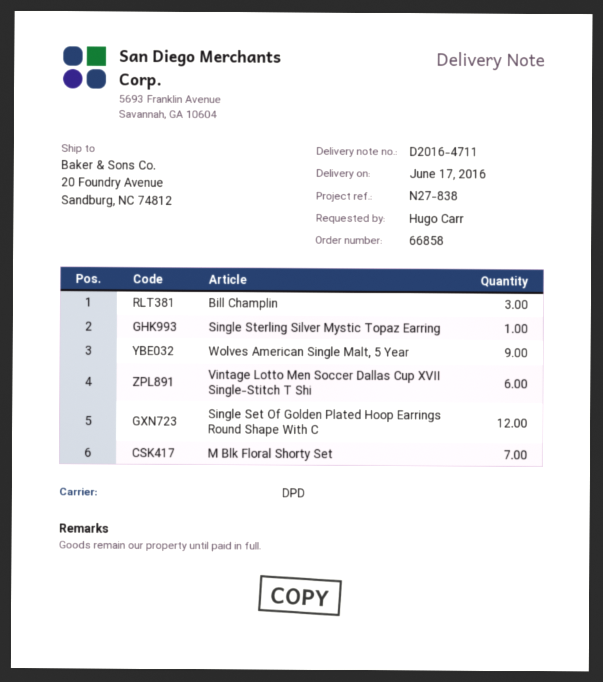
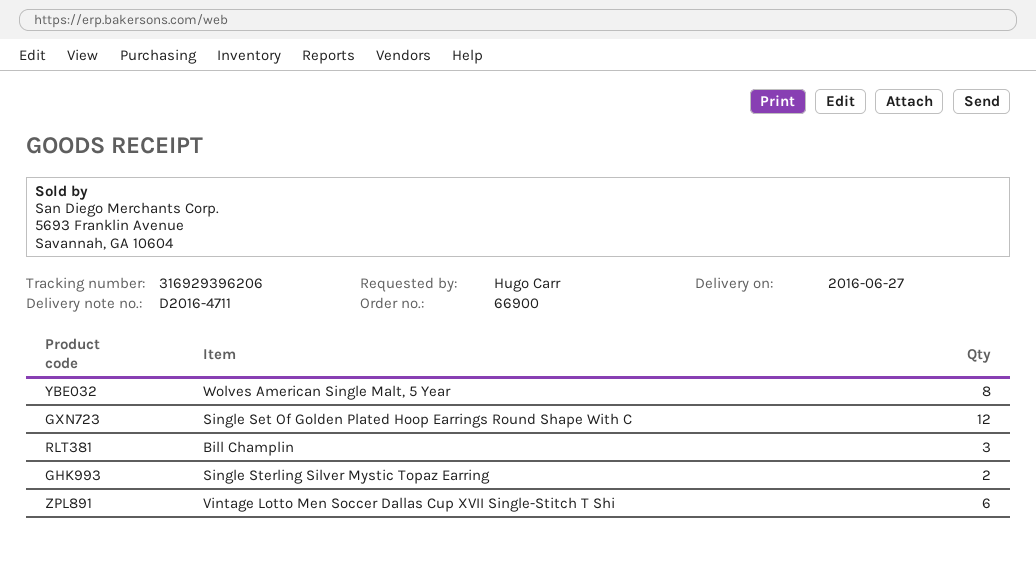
order number: 66858 -> 66900
delivery date: 2016-06-17 -> 2016-06-27
Single Sterling Silver Mystic Topaz Earring: 1 -> 2
Wolves American Single Malt, 5 Year: 9 -> 8
M Blk Floral Shorty Set: 7 -> none

